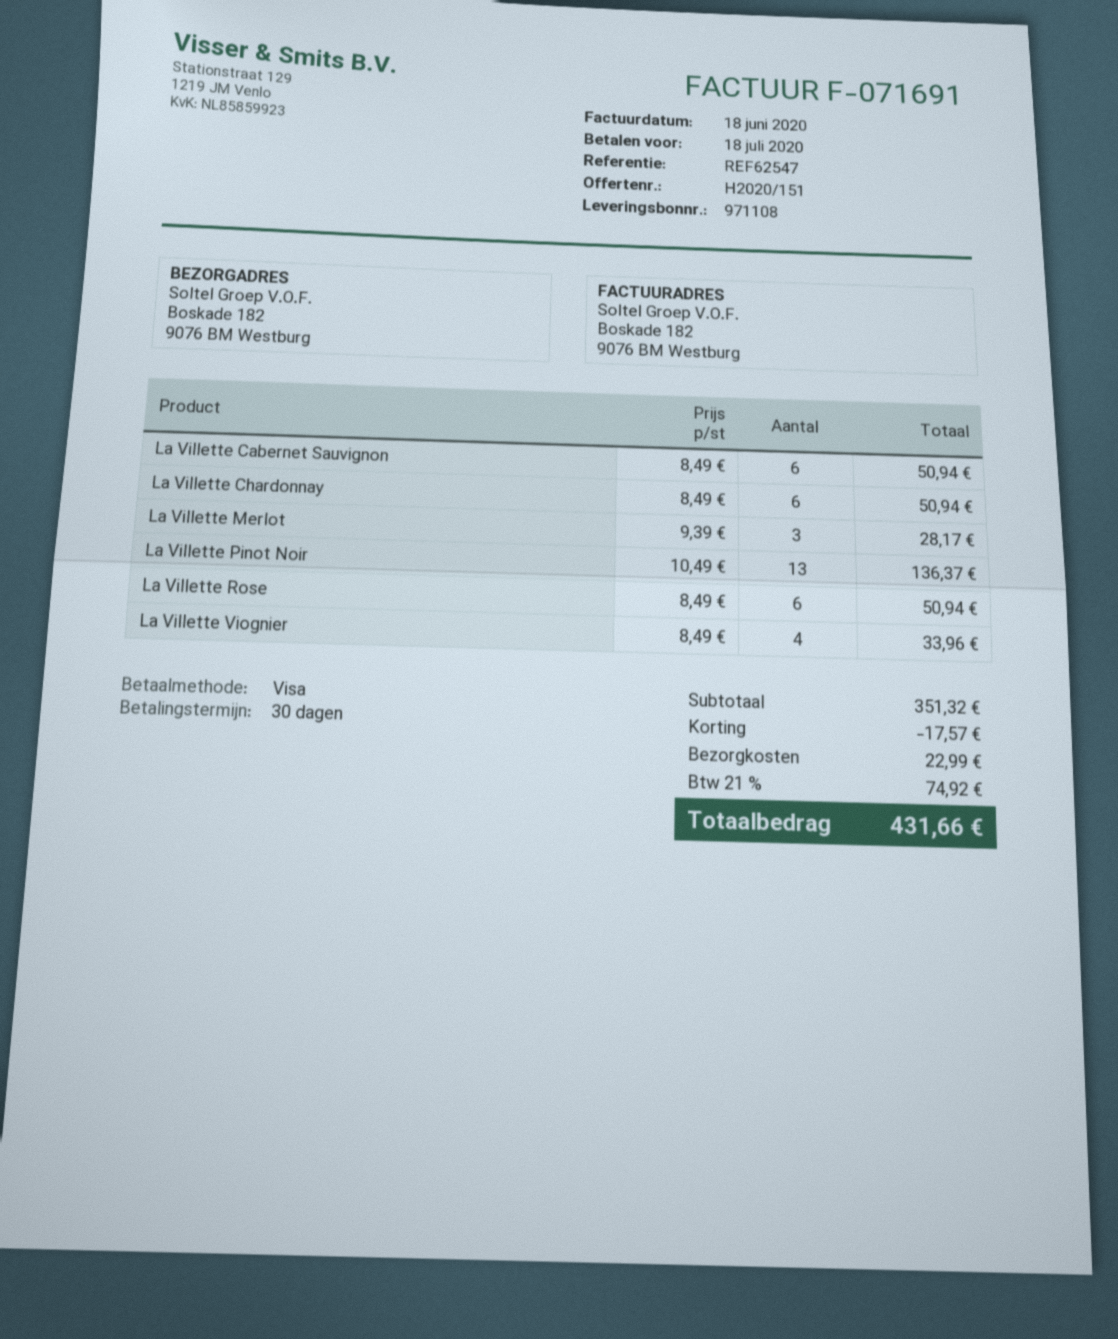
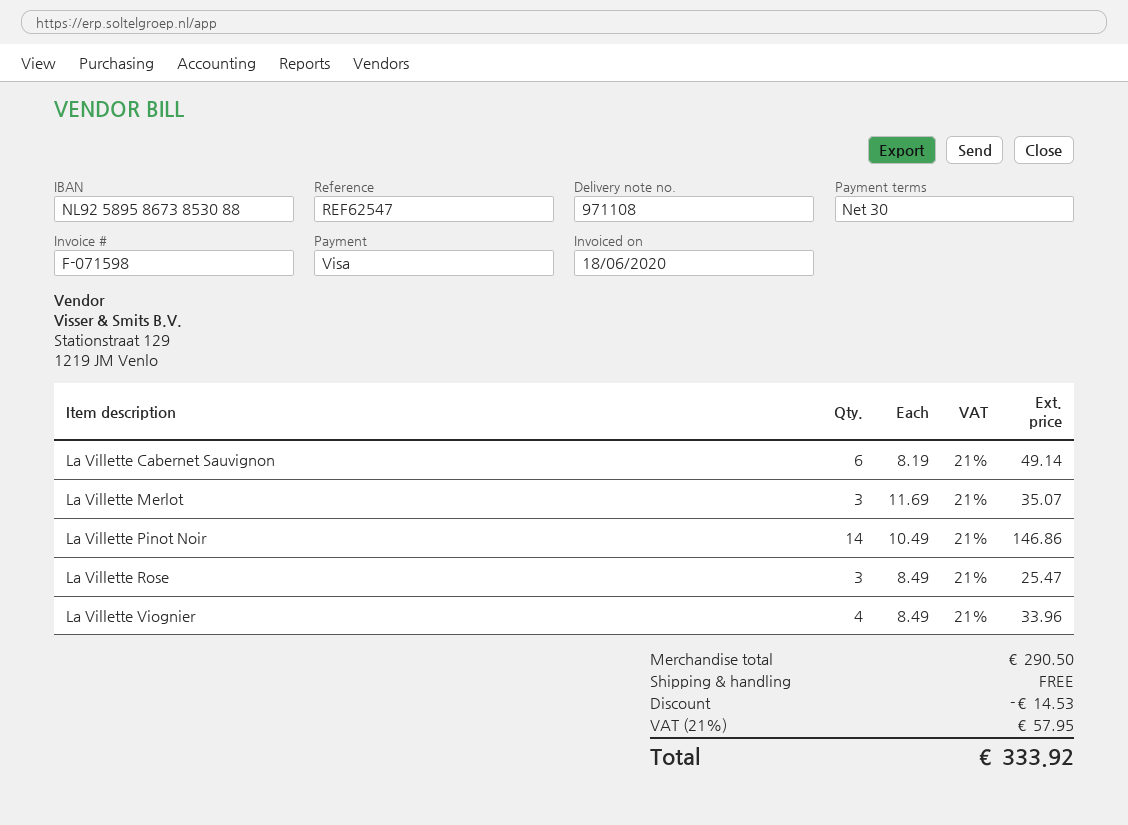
invoice number: F-071691 -> F-071598
La Villette Cabernet Sauvignon: 6 x 8.49 = 50.94 -> 6 x 8.19 = 49.14
La Villette Chardonnay: 6 x 8.49 = 50.94 -> none
La Villette Merlot: 3 x 9.39 = 28.17 -> 3 x 11.69 = 35.07
La Villette Pinot Noir: 13 x 10.49 = 136.37 -> 14 x 10.49 = 146.86
La Villette Rose: 6 x 8.49 = 50.94 -> 3 x 8.49 = 25.47
subtotal: 351.32 -> 290.50
discount: 17.57 -> 14.53
shipping: 22.99 -> 0.00
tax: 21% = 74.92 -> 21% = 57.95
total: 431.66 -> 333.92

